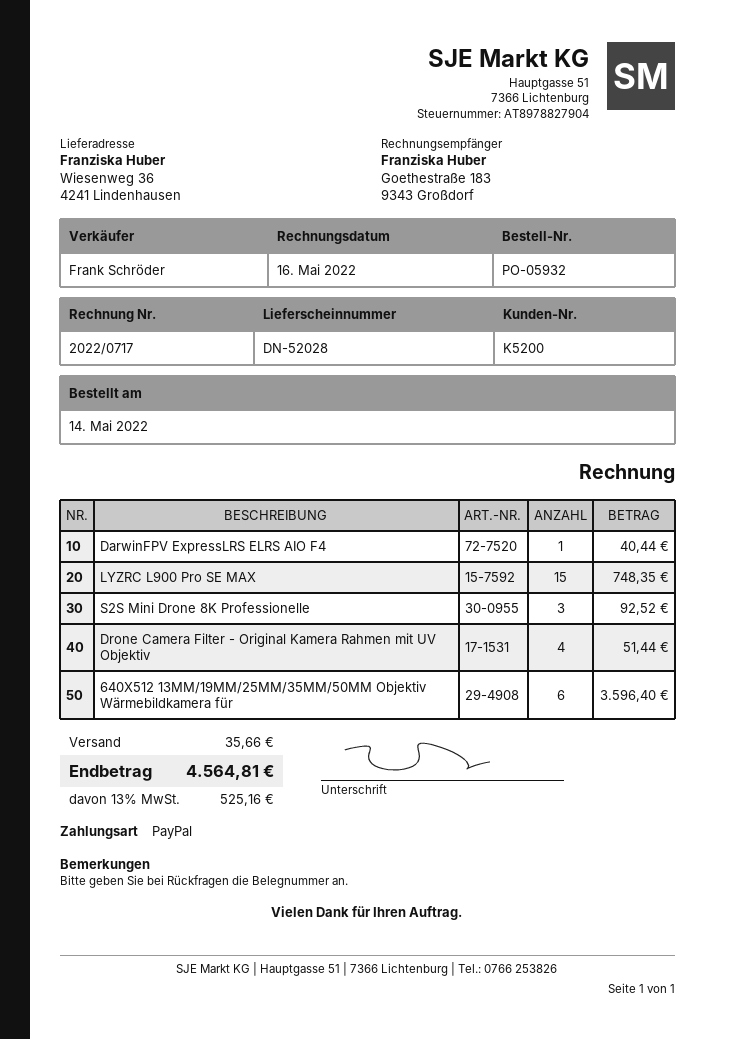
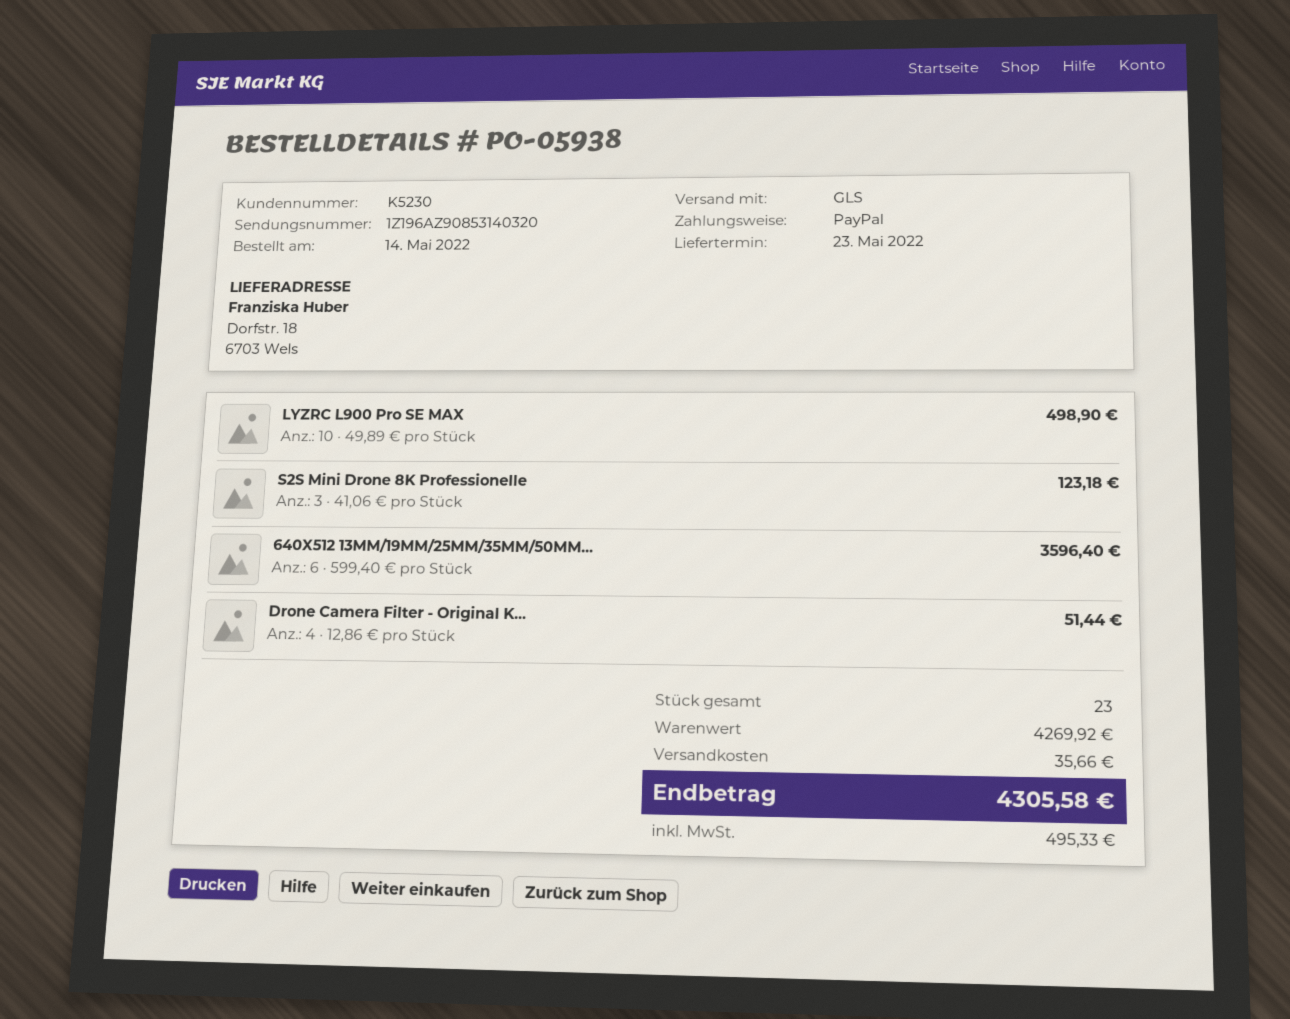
order number: PO-05932 -> PO-05938
customer number: K5200 -> K5230
ship to: Wiesenweg 36, 4241 Lindenhausen -> Dorfstr. 18, 6703 Wels
DarwinFPV ExpressLRS ELRS AIO F4: 1 for 40.44 -> none
LYZRC L900 Pro SE MAX: 15 for 748.35 -> 10 for 498.90
S2S Mini Drone 8K Professionelle: 3 for 92.52 -> 3 for 123.18
tax: 525.16 -> 495.33
total: 4564.81 -> 4305.58

